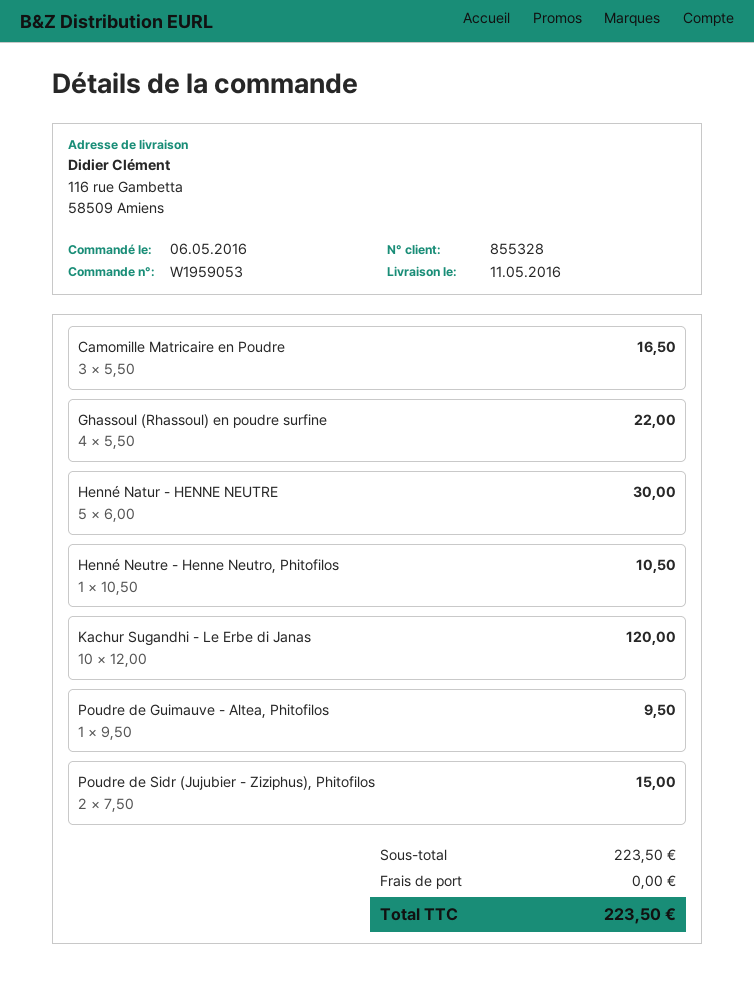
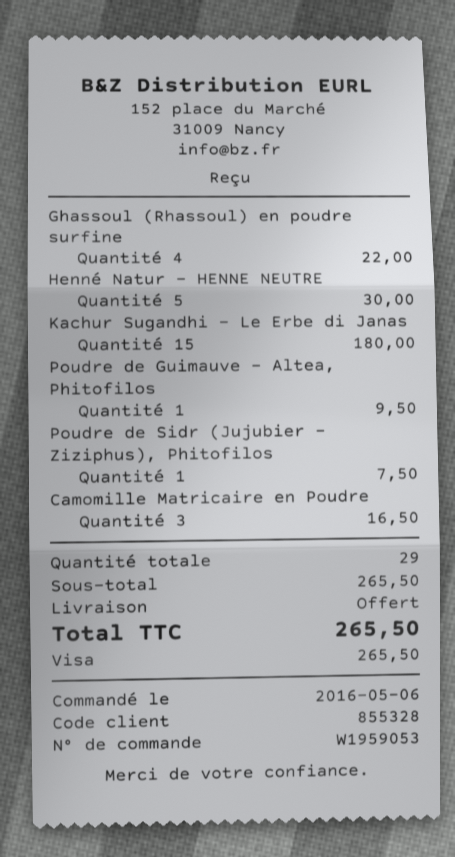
Henné Neutre - Henne Neutro, Phitofilos: 1 for 10.50 -> none
Kachur Sugandhi - Le Erbe di Janas: 10 for 120.00 -> 15 for 180.00
Poudre de Sidr (Jujubier - Ziziphus), Phitofilos: 2 for 15.00 -> 1 for 7.50
subtotal: 223.50 -> 265.50
total: 223.50 -> 265.50

